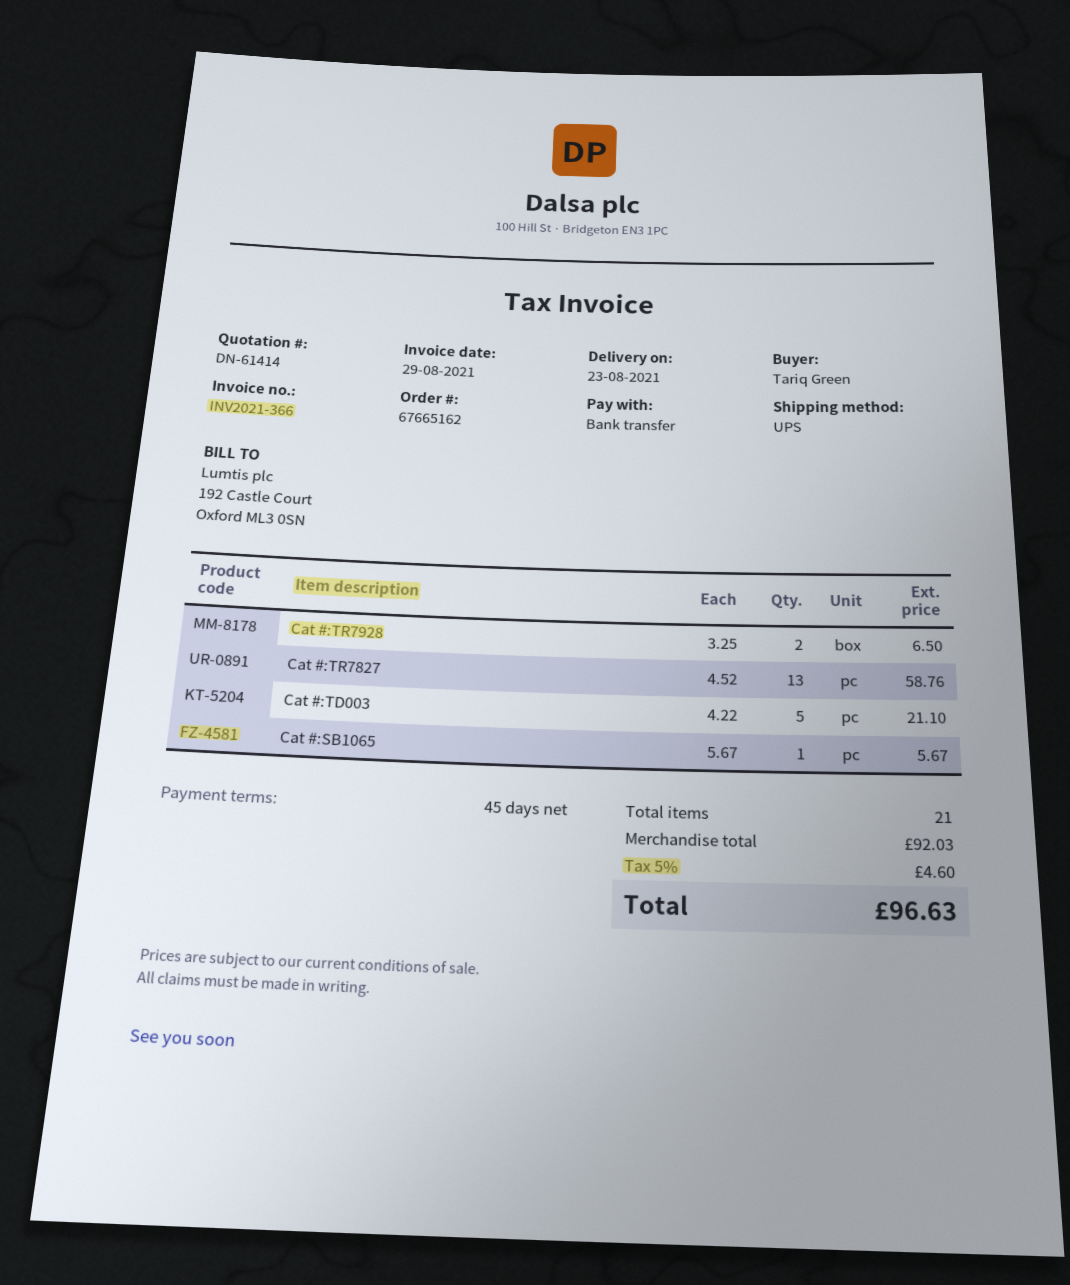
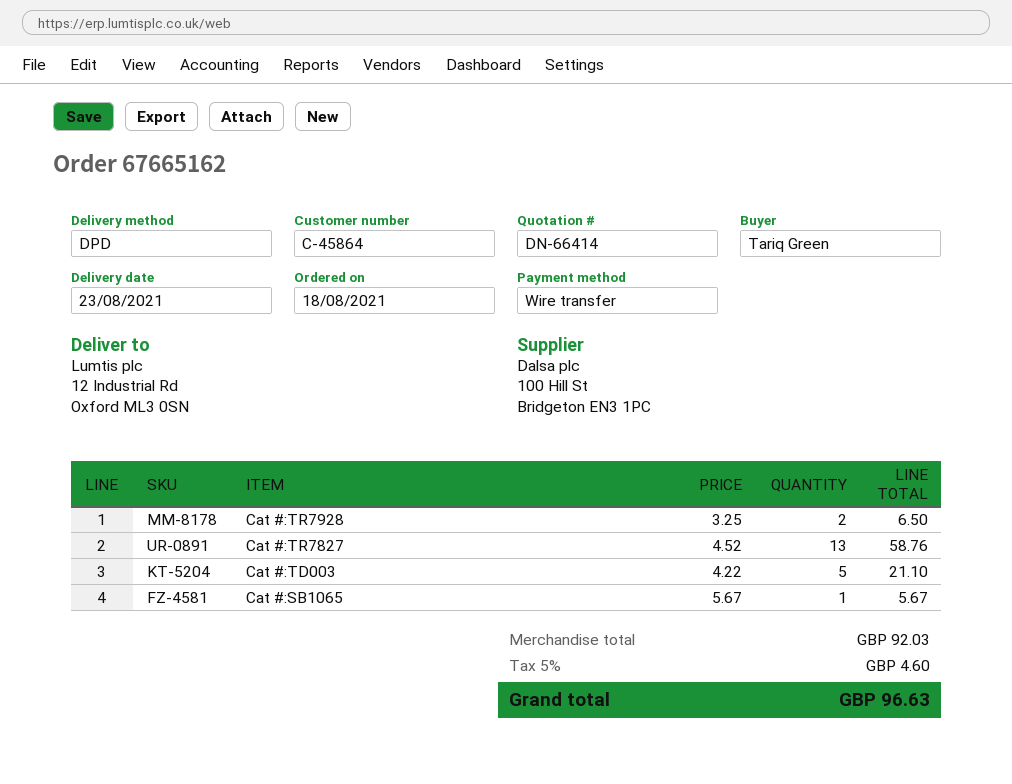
quote number: DN-61414 -> DN-66414
shipping method: UPS -> DPD

